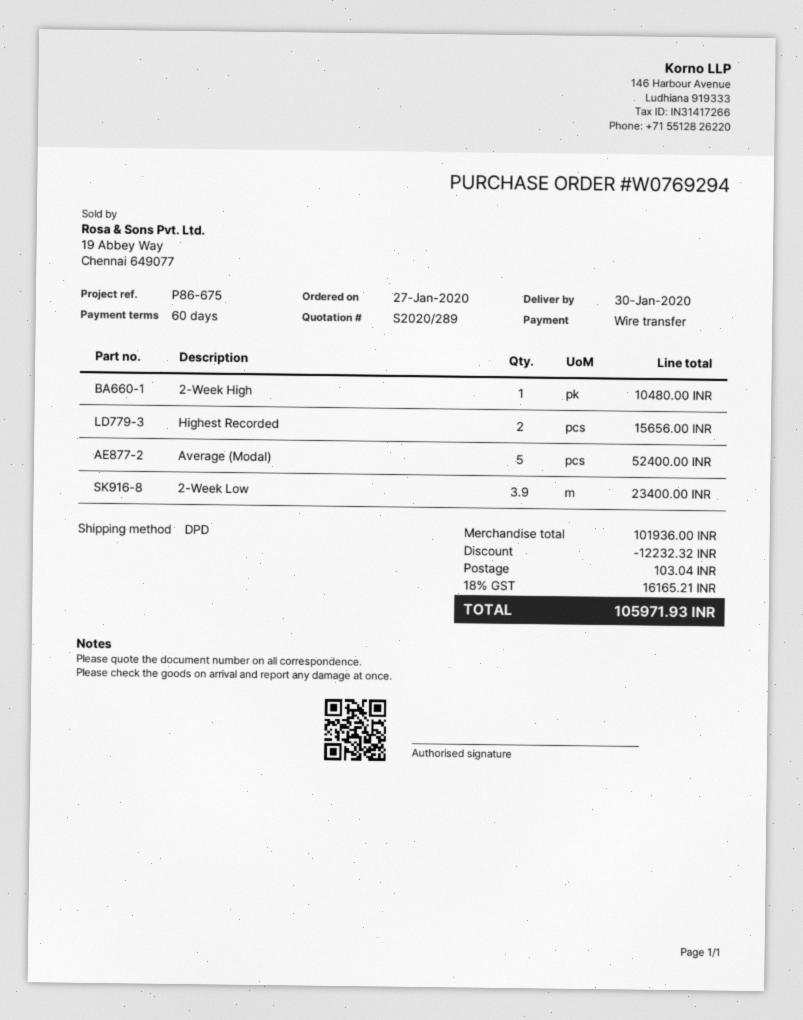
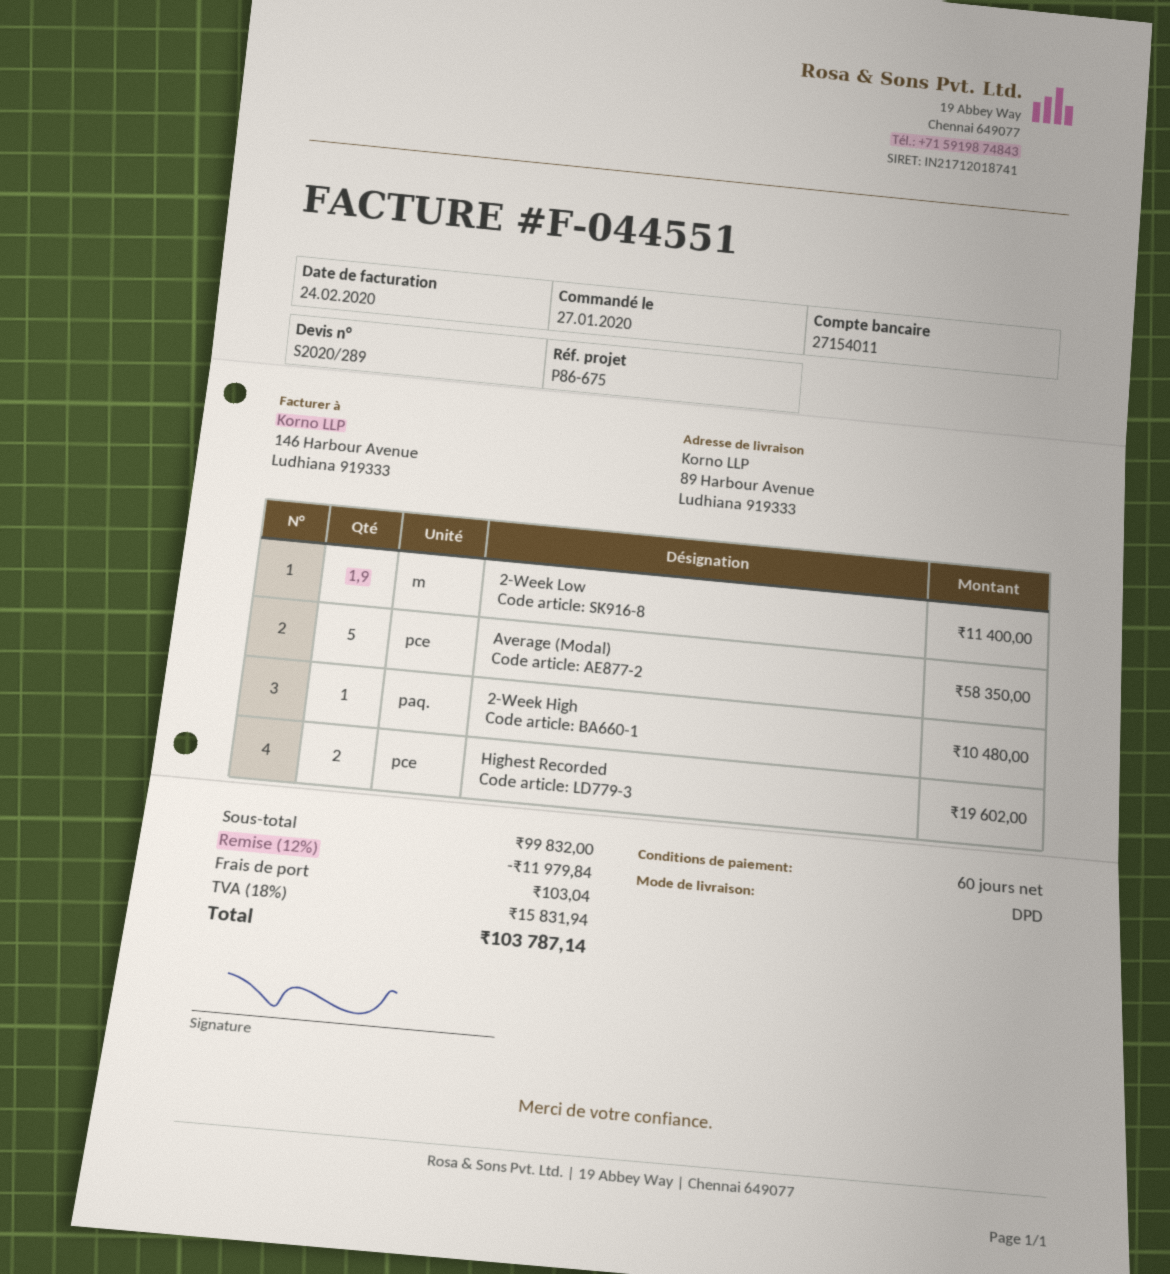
Highest Recorded: 2 for 15656.00 -> 2 for 19602.00
Average (Modal): 5 for 52400.00 -> 5 for 58350.00
2-Week Low: 3.9 for 23400.00 -> 1.9 for 11400.00
subtotal: 101936.00 -> 99832.00
discount: 12232.32 -> 11979.84
tax: 18% = 16165.21 -> 18% = 15831.94
total: 105971.93 -> 103787.14

